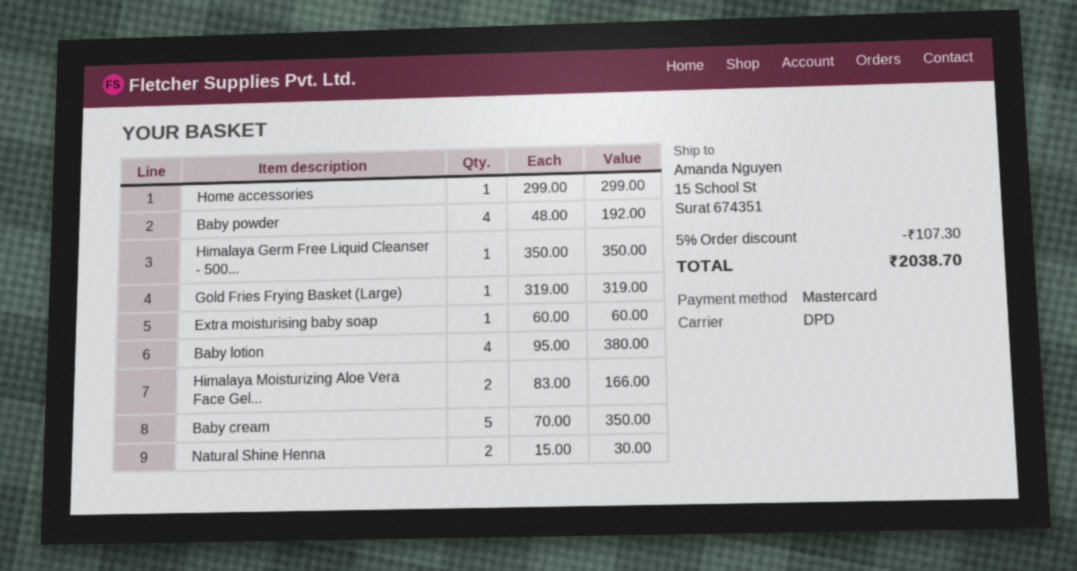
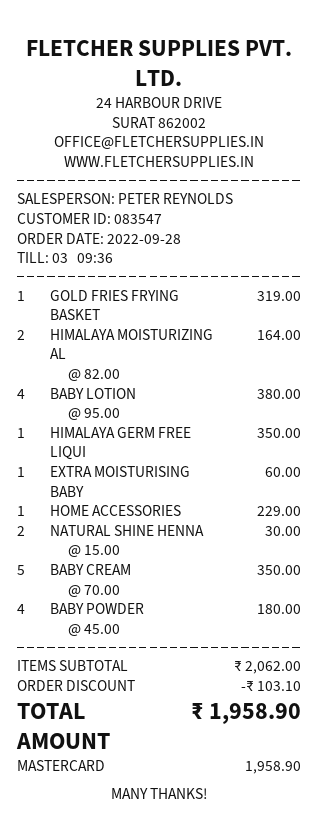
Home accessories: 1 x 299.00 = 299.00 -> 1 x 229.00 = 229.00
Baby powder: 4 x 48.00 = 192.00 -> 4 x 45.00 = 180.00
Himalaya Moisturizing Aloe Vera Face Gel...: 2 x 83.00 = 166.00 -> 2 x 82.00 = 164.00
discount: 107.30 -> 103.10
total: 2038.70 -> 1958.90

